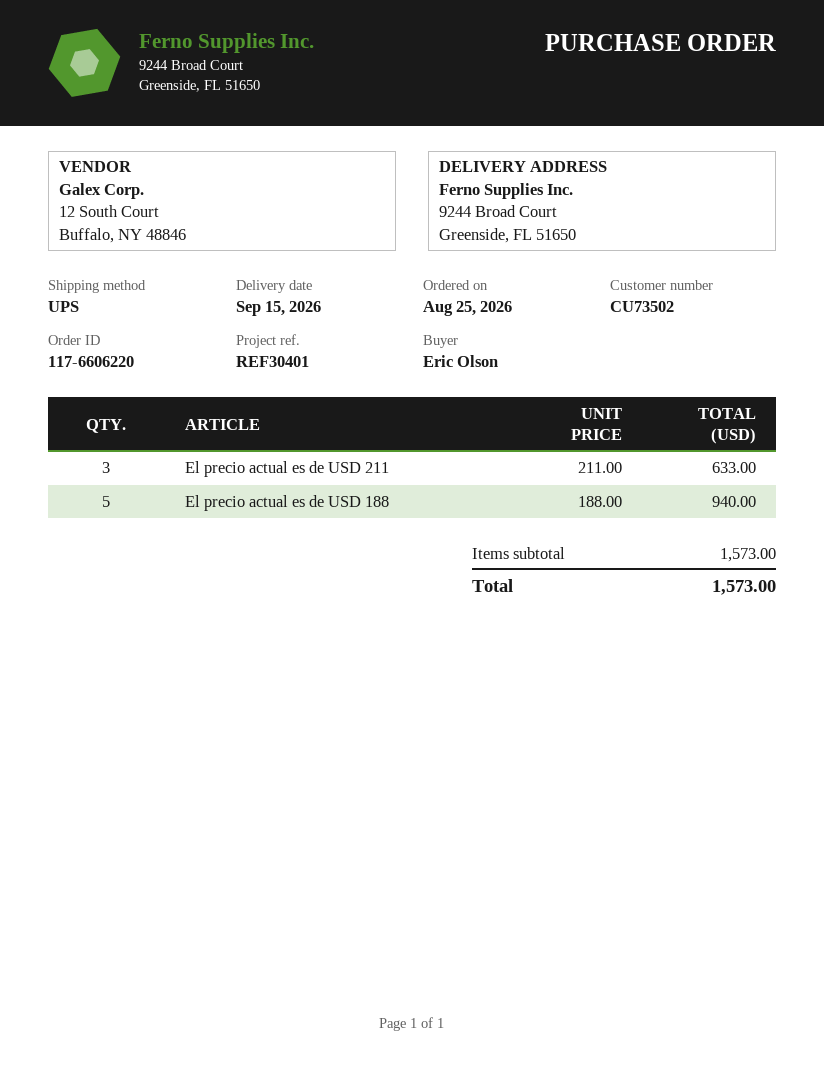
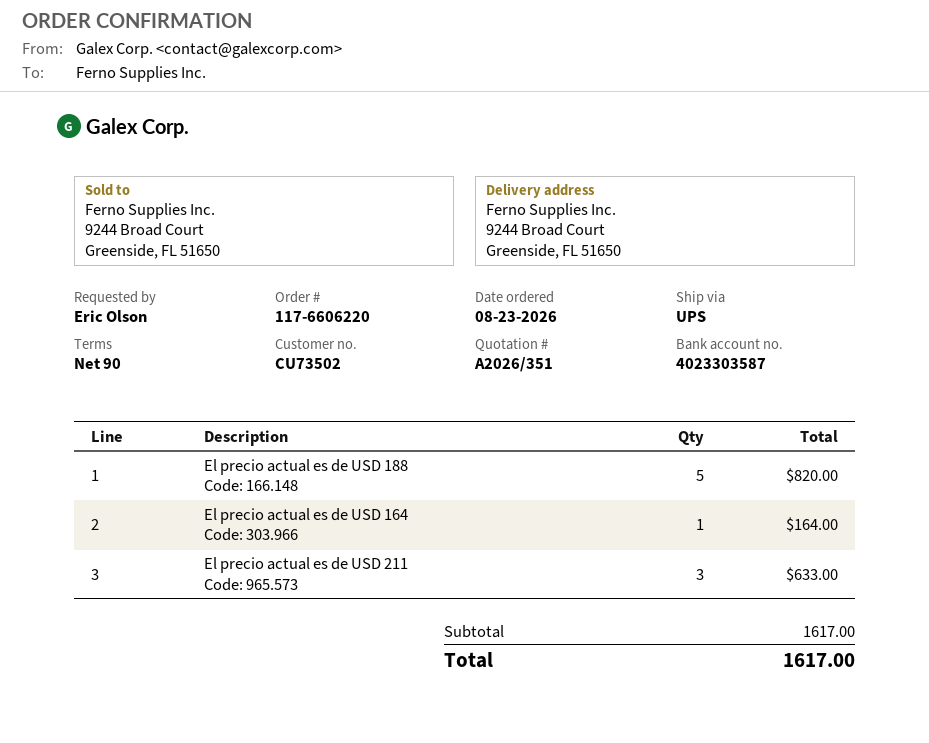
order date: 2026-08-25 -> 2026-08-23
El precio actual es de USD 188: 5 for 940.00 -> 5 for 820.00
El precio actual es de USD 164: none -> 1 for 164.00
subtotal: 1573.00 -> 1617.00
total: 1573.00 -> 1617.00

